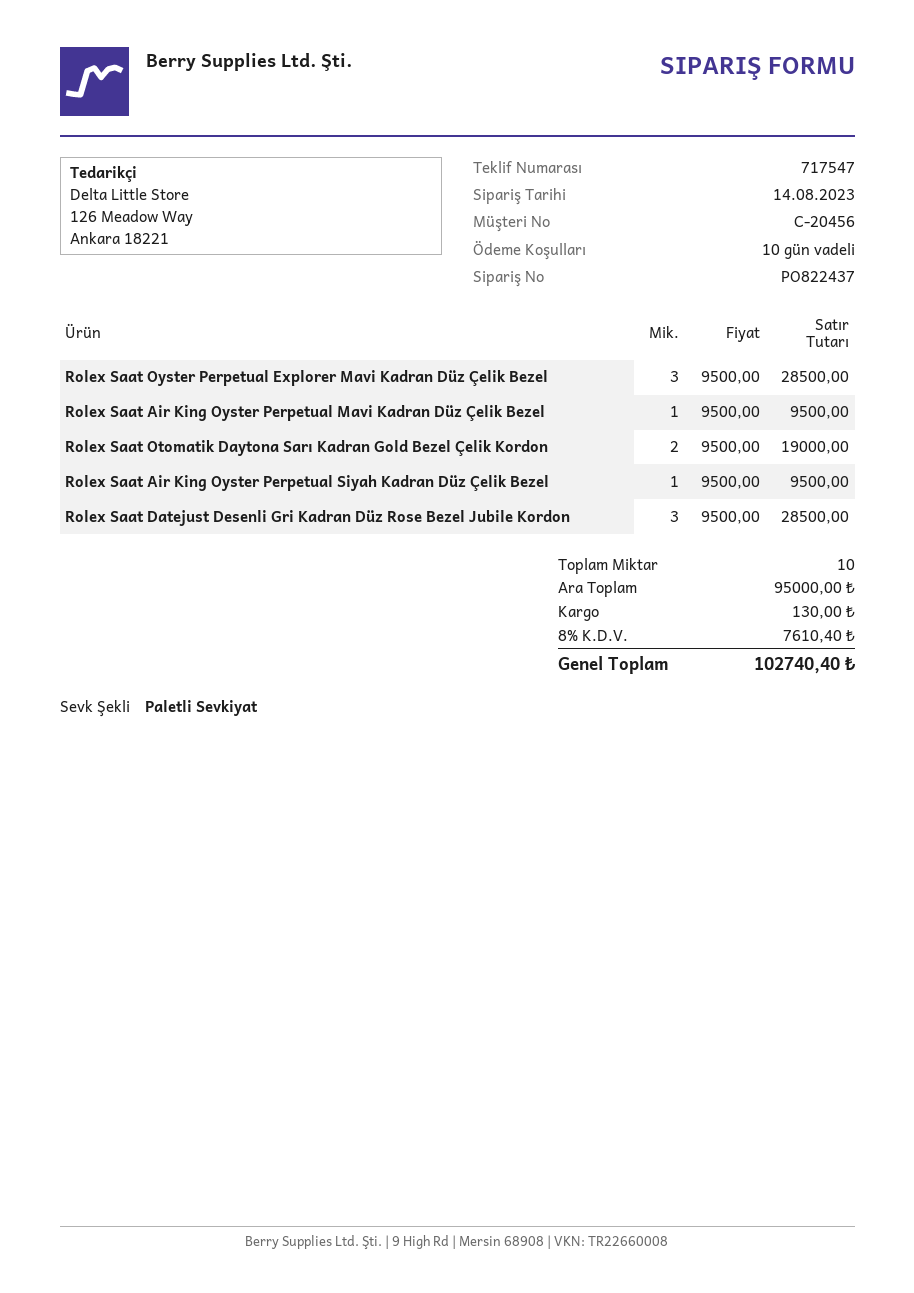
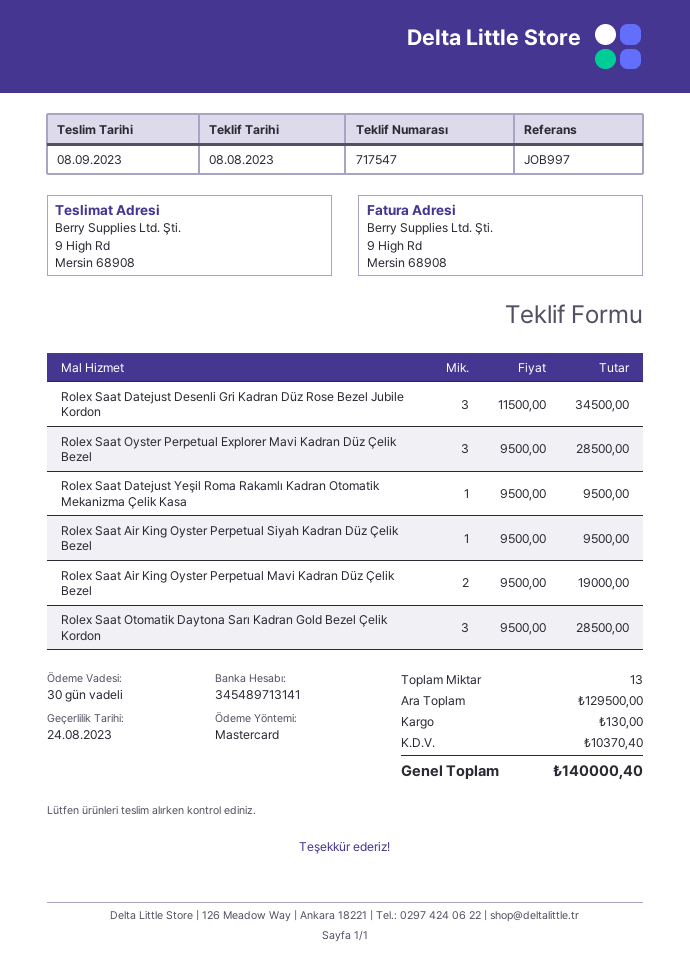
payment terms: 10 days -> 30 days
Rolex Saat Air King Oyster Perpetual Mavi Kadran Düz Çelik Bezel: 1 x 9500.00 = 9500.00 -> 2 x 9500.00 = 19000.00
Rolex Saat Otomatik Daytona Sarı Kadran Gold Bezel Çelik Kordon: 2 x 9500.00 = 19000.00 -> 3 x 9500.00 = 28500.00
Rolex Saat Datejust Desenli Gri Kadran Düz Rose Bezel Jubile Kordon: 3 x 9500.00 = 28500.00 -> 3 x 11500.00 = 34500.00
Rolex Saat Datejust Yeşil Roma Rakamlı Kadran Otomatik Mekanizma Çelik Kasa: none -> 1 x 9500.00 = 9500.00
total quantity: 10 -> 13
subtotal: 95000.00 -> 129500.00
tax: 7610.40 -> 10370.40
total: 102740.40 -> 140000.40

